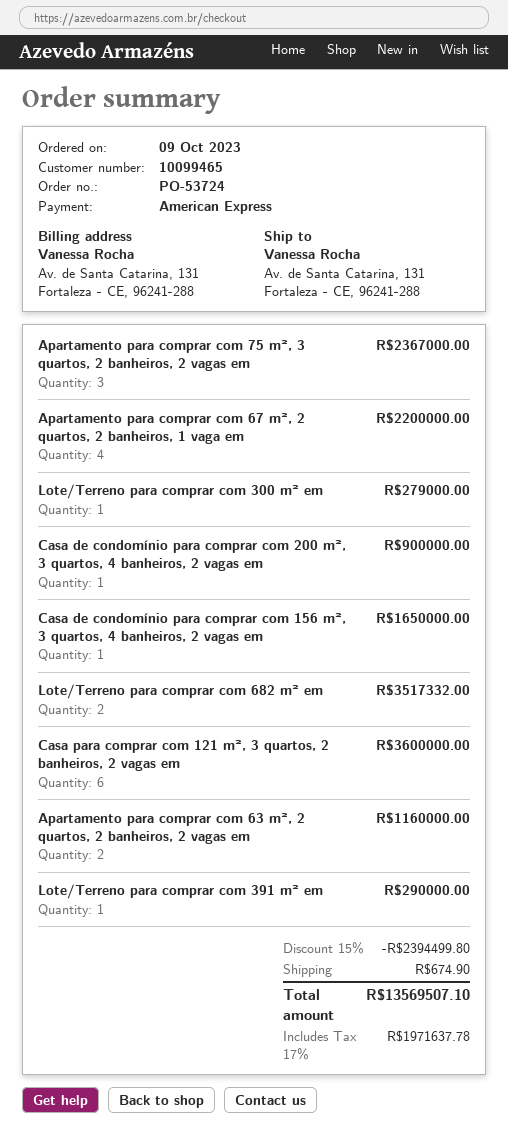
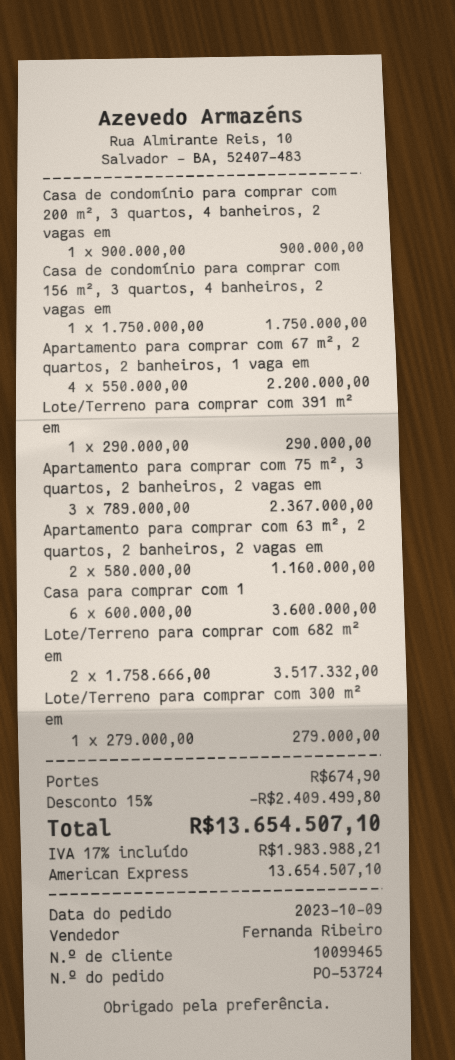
Casa de condomínio para comprar com 156 m², 3 quartos, 4 banheiros, 2 vagas em: 1 for 1650000.00 -> 1 for 1750000.00
discount: 15% = 2394499.80 -> 15% = 2409499.80
tax: 17% = 1971637.78 -> 17% = 1983988.21
total: 13569507.10 -> 13654507.10

